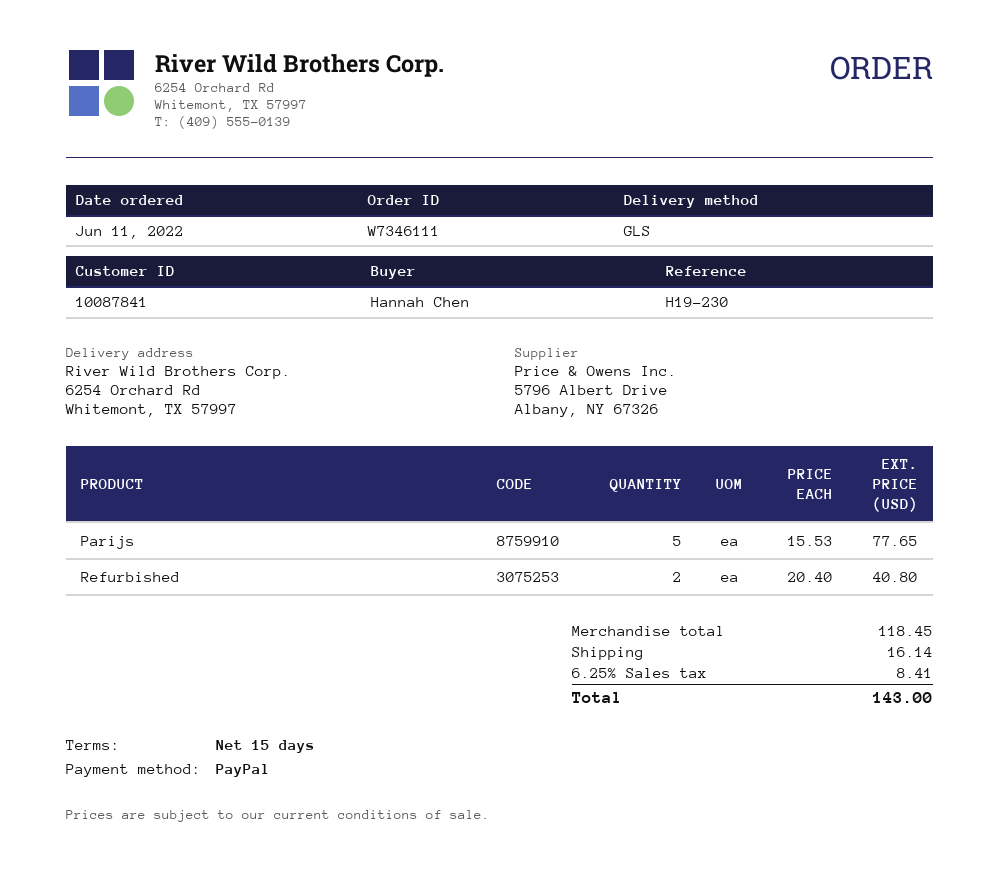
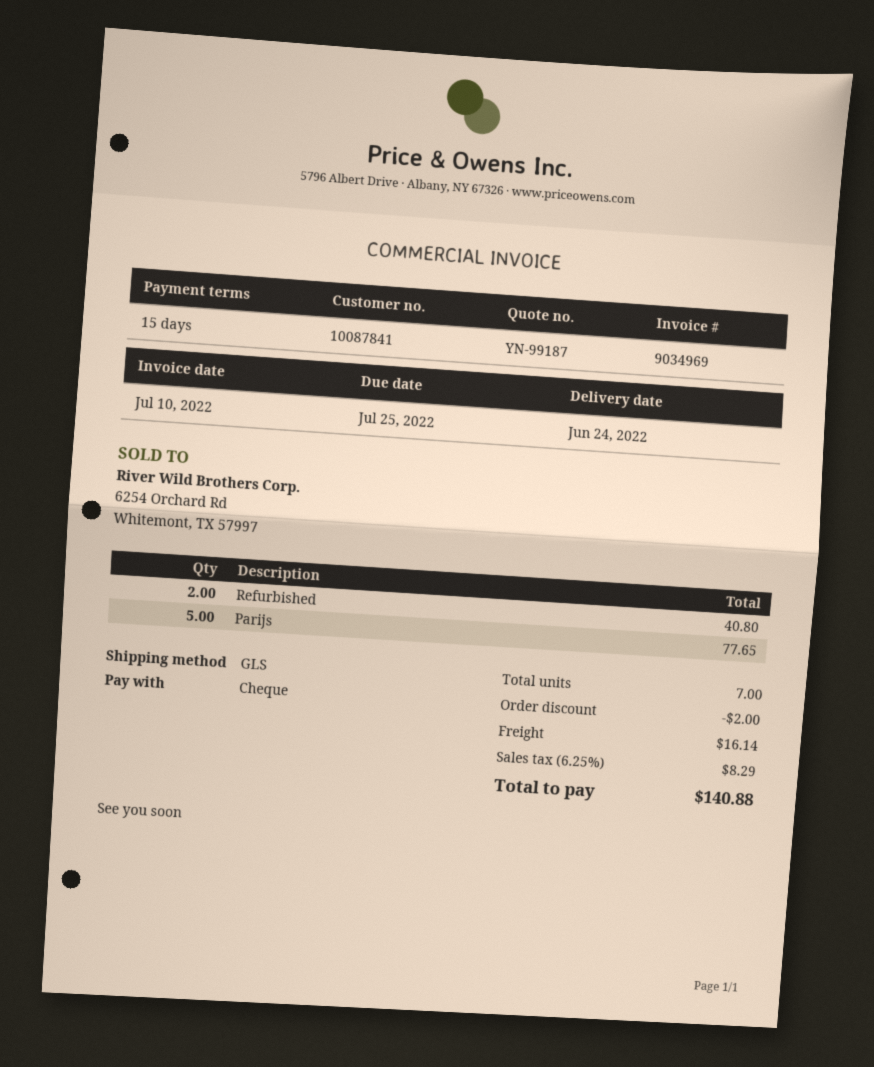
payment method: PayPal -> cheque
discount: none -> 2.00
tax: 6.25% = 8.41 -> 6.25% = 8.29
total: 143.00 -> 140.88

